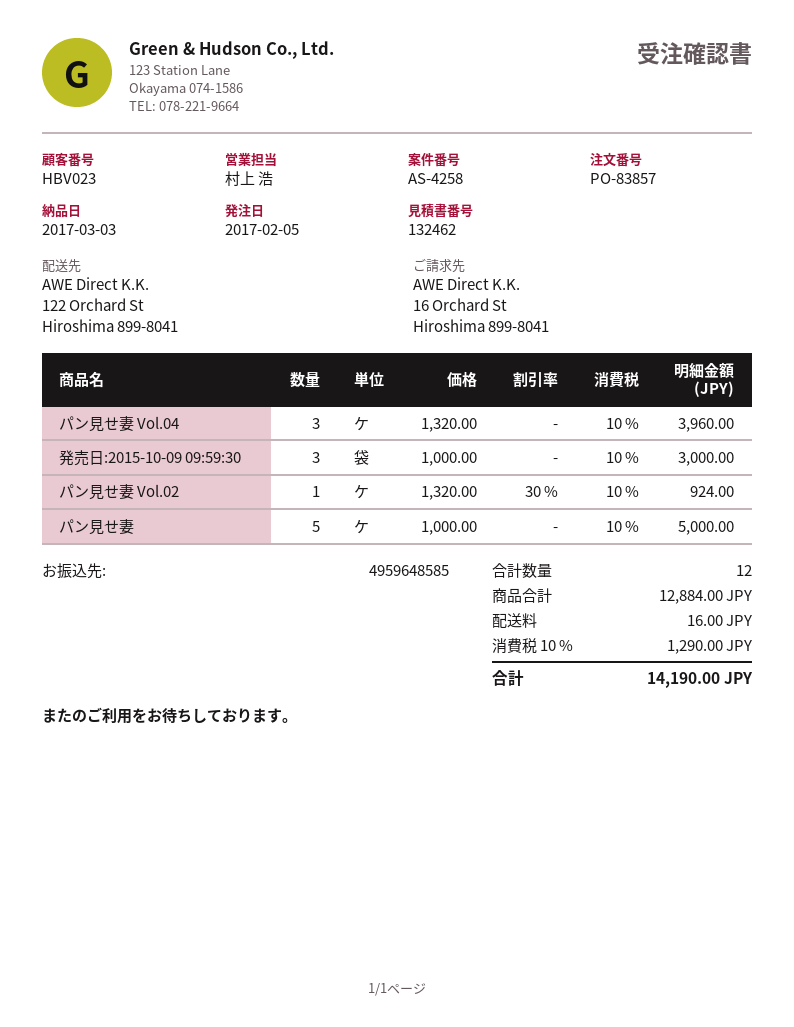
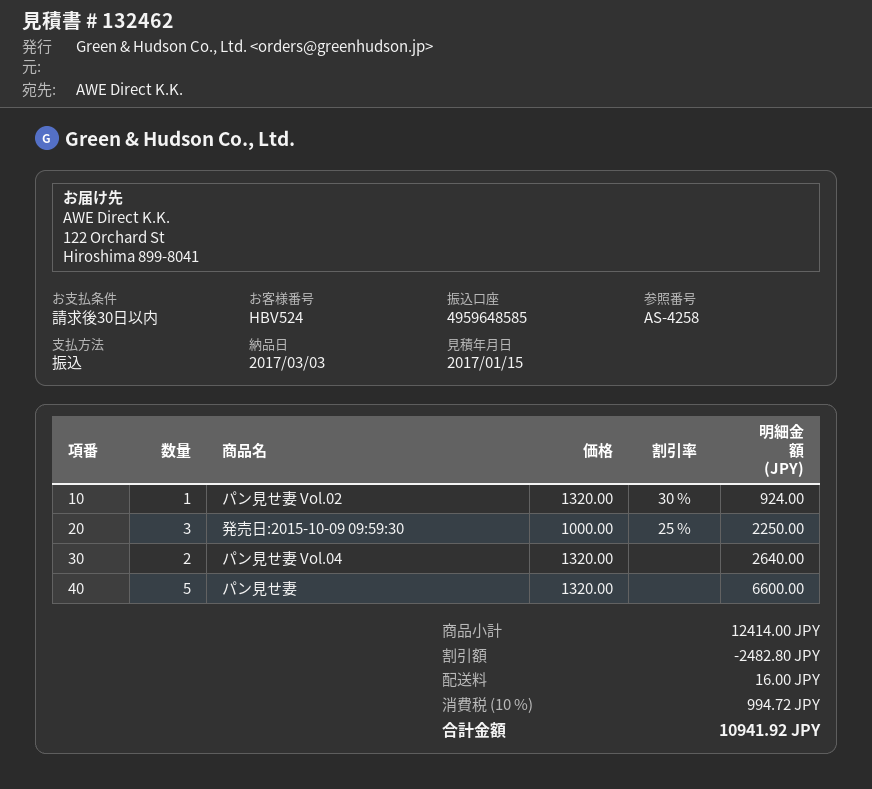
customer number: HBV023 -> HBV524
パン見せ妻 Vol.04: 3 x 1320.00 = 3960.00 -> 2 x 1320.00 = 2640.00
発売日:2015-10-09 09:59:30: 3 x 1000.00 = 3000.00 -> 3 x 1000.00 - 25% = 2250.00
パン見せ妻: 5 x 1000.00 = 5000.00 -> 5 x 1320.00 = 6600.00
subtotal: 12884.00 -> 12414.00
discount: none -> 2482.80
tax: 10% = 1290.00 -> 10% = 994.72
total: 14190.00 -> 10941.92

